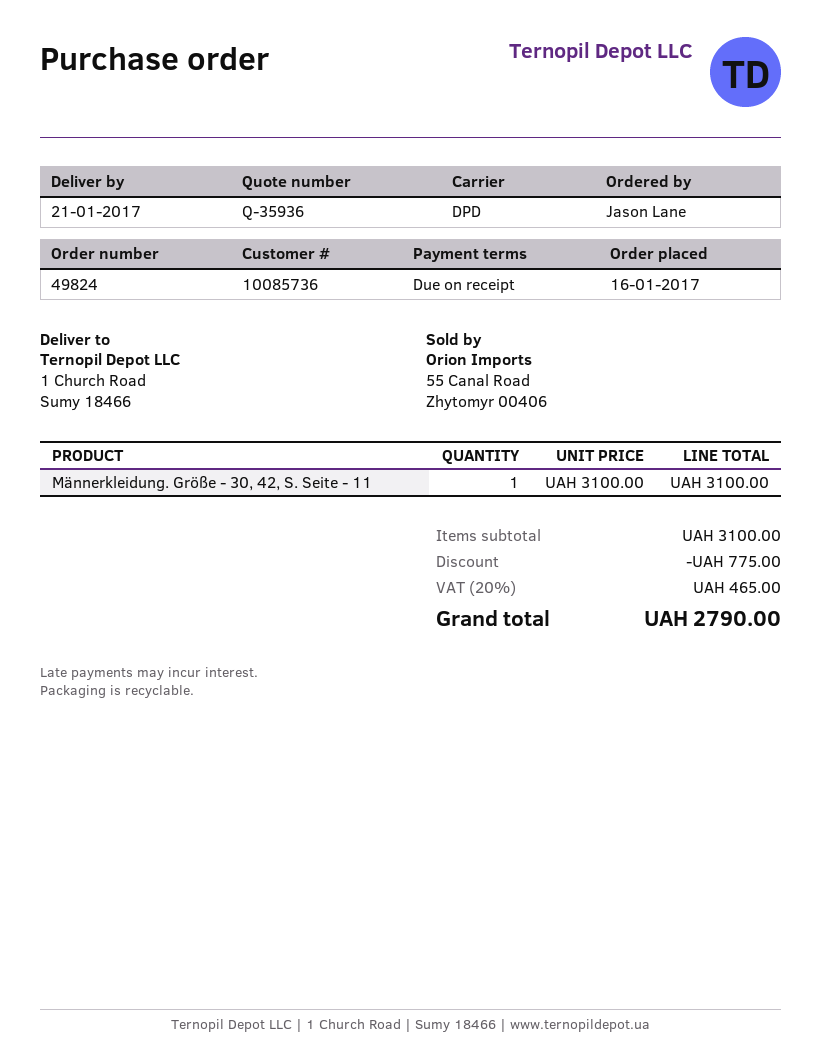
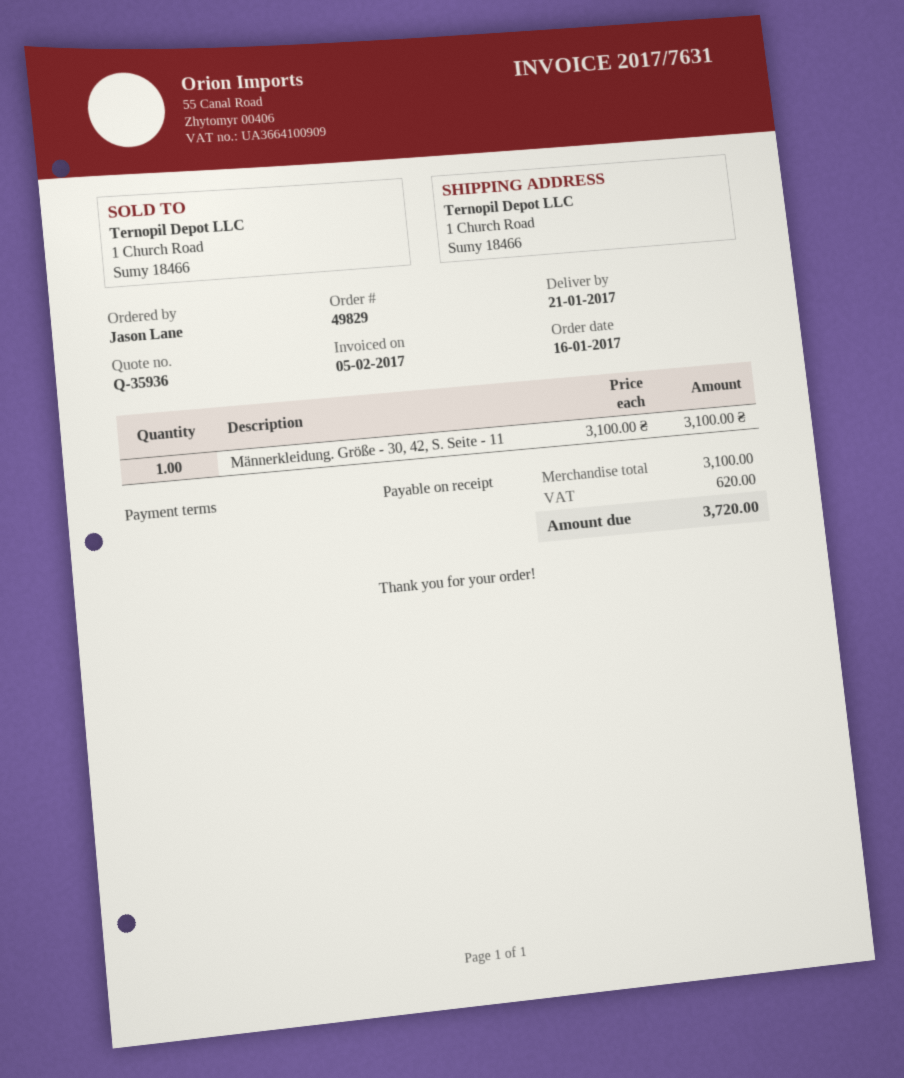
order number: 49824 -> 49829
discount: 775.00 -> none
tax: 465.00 -> 620.00
total: 2790.00 -> 3720.00

